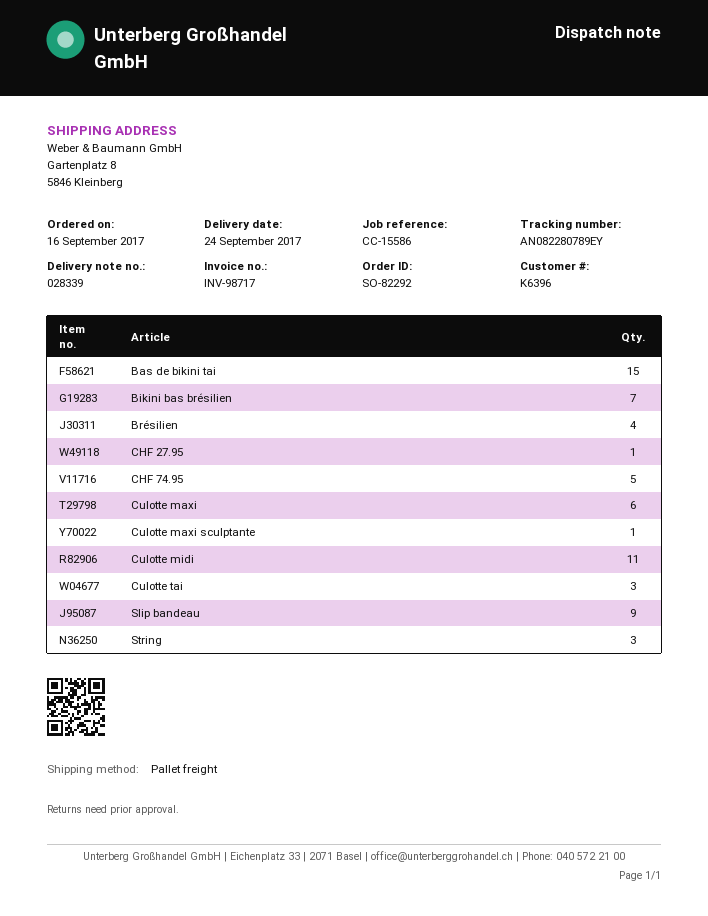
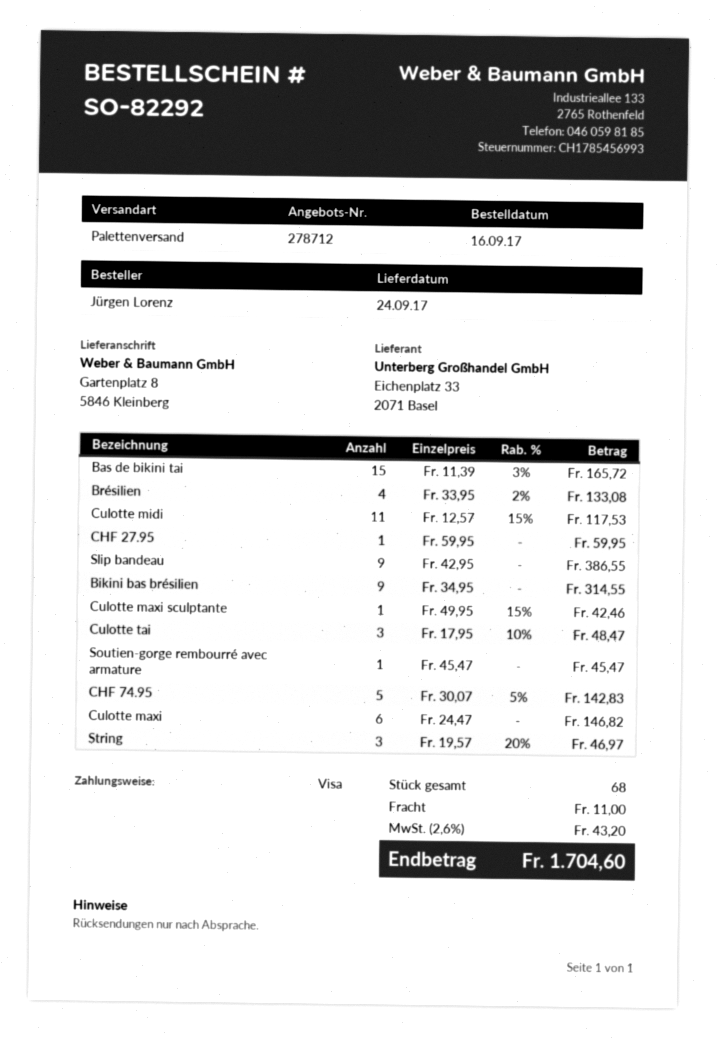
Bikini bas brésilien: 7 -> 9
Soutien-gorge rembourré avec armature: none -> 1

